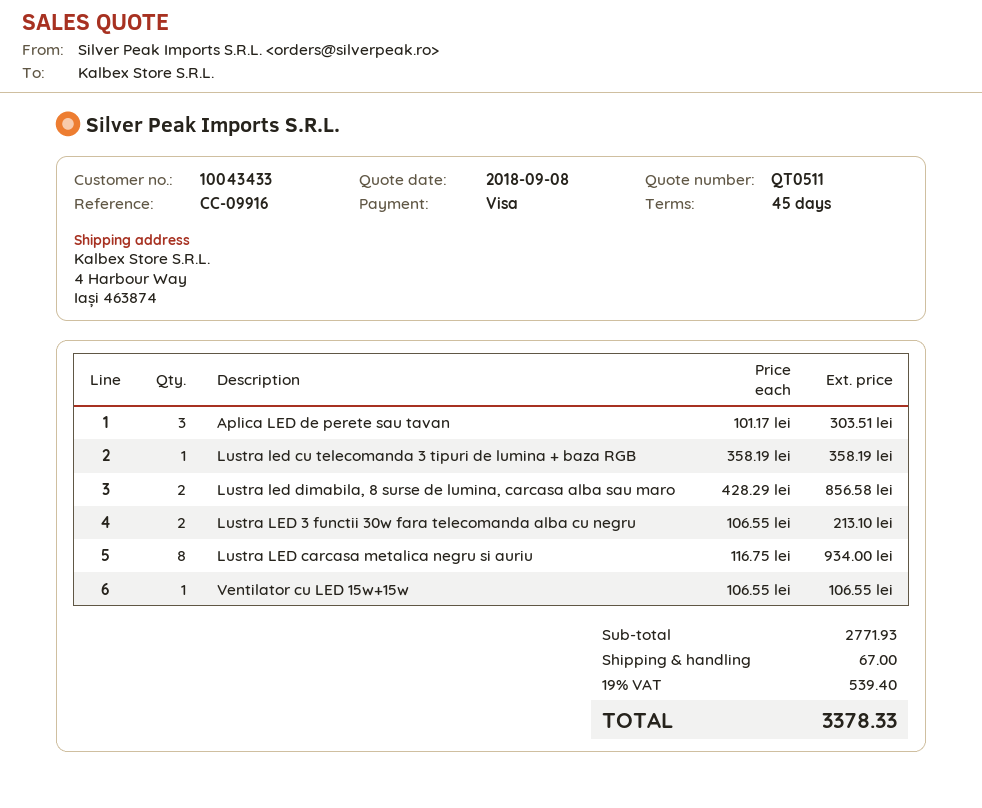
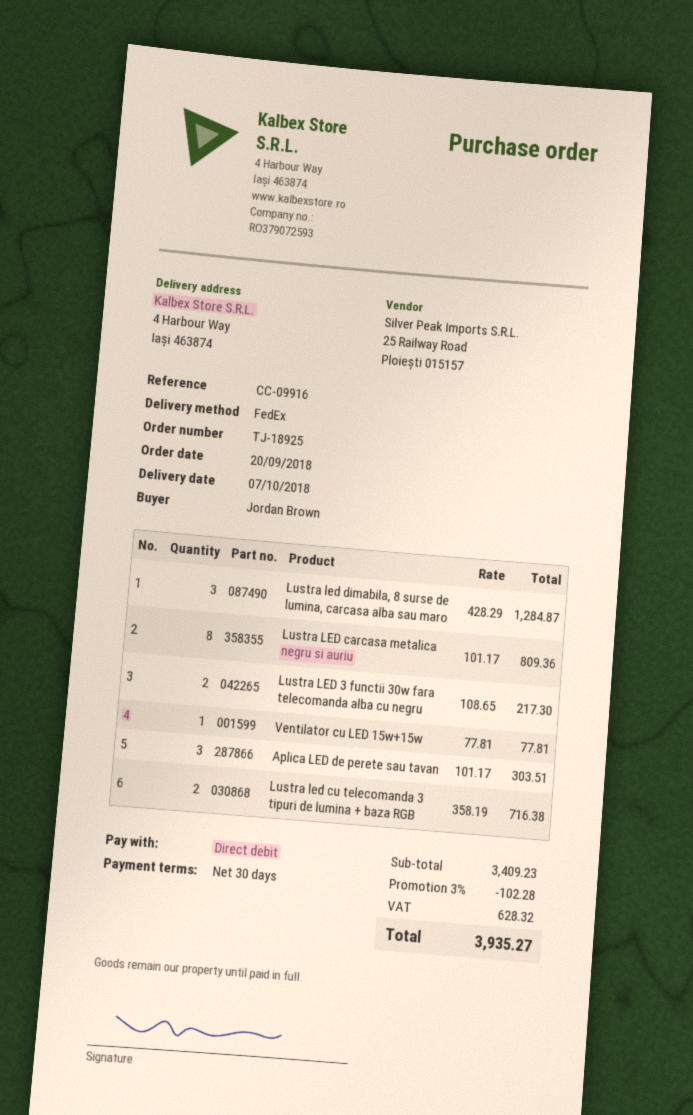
payment terms: 45 days -> 30 days
payment method: Visa -> direct debit
Lustra led cu telecomanda 3 tipuri de lumina + baza RGB: 1 x 358.19 = 358.19 -> 2 x 358.19 = 716.38
Lustra led dimabila, 8 surse de lumina, carcasa alba sau maro: 2 x 428.29 = 856.58 -> 3 x 428.29 = 1284.87
Lustra LED 3 functii 30w fara telecomanda alba cu negru: 2 x 106.55 = 213.10 -> 2 x 108.65 = 217.30
Lustra LED carcasa metalica negru si auriu: 8 x 116.75 = 934.00 -> 8 x 101.17 = 809.36
Ventilator cu LED 15w+15w: 1 x 106.55 = 106.55 -> 1 x 77.81 = 77.81
subtotal: 2771.93 -> 3409.23
discount: none -> 3% = 102.28
shipping: 67.00 -> none
tax: 539.40 -> 628.32
total: 3378.33 -> 3935.27

